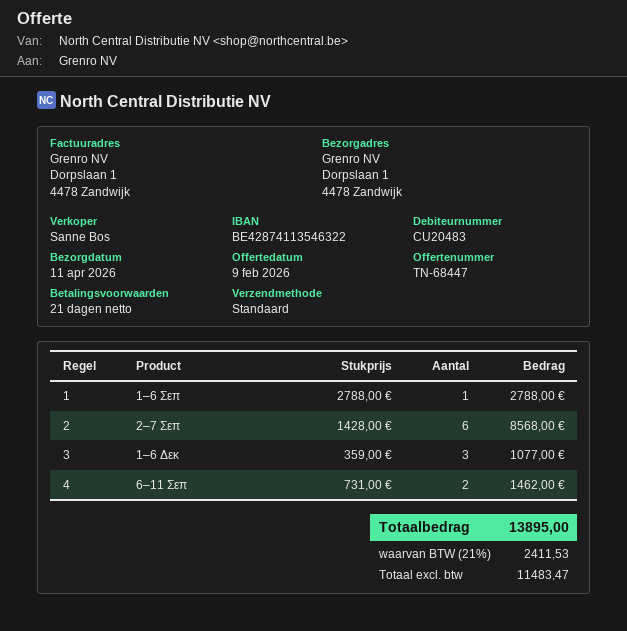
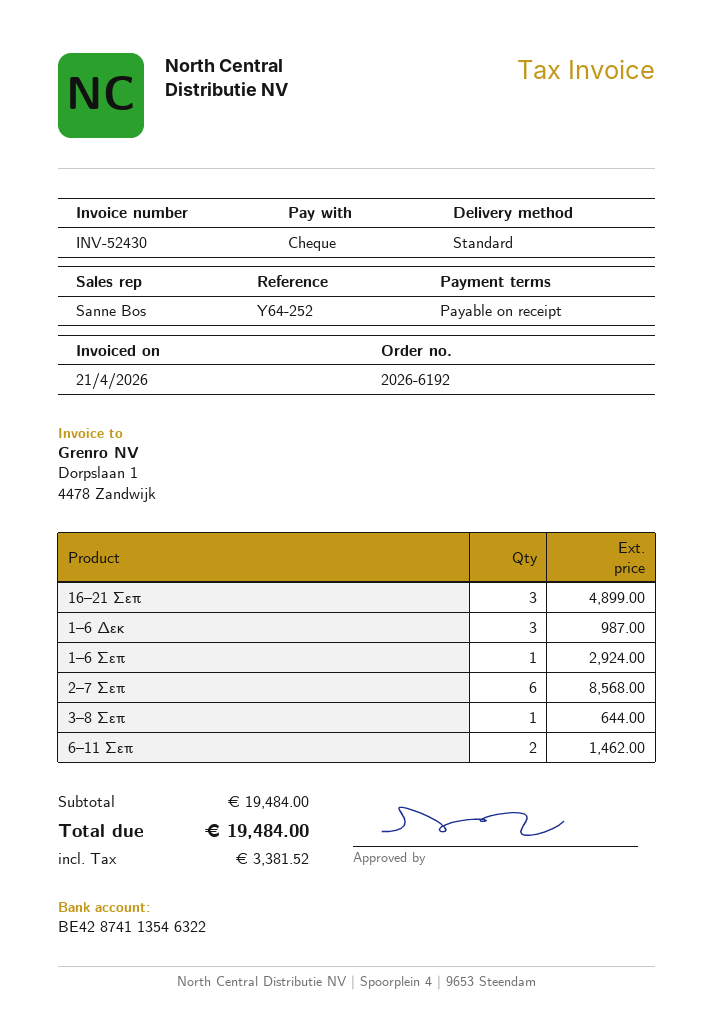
payment terms: 21 days -> on receipt
1–6 Σεπ: 1 for 2788.00 -> 1 for 2924.00
1–6 Δεκ: 3 for 1077.00 -> 3 for 987.00
16–21 Σεπ: none -> 3 for 4899.00
3–8 Σεπ: none -> 1 for 644.00
tax: 2411.53 -> 3381.52
total: 13895.00 -> 19484.00

